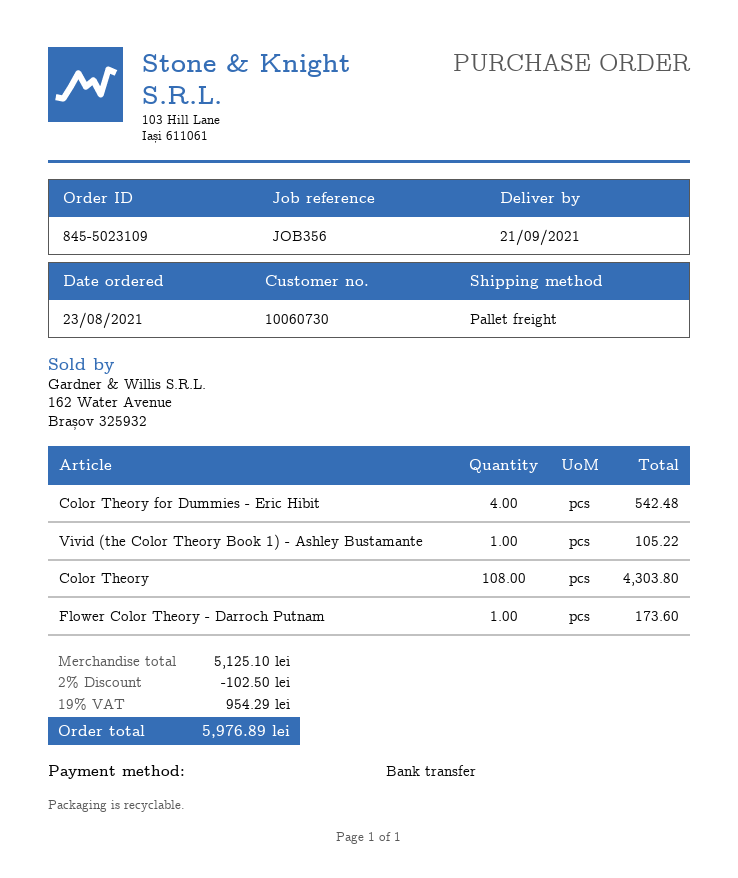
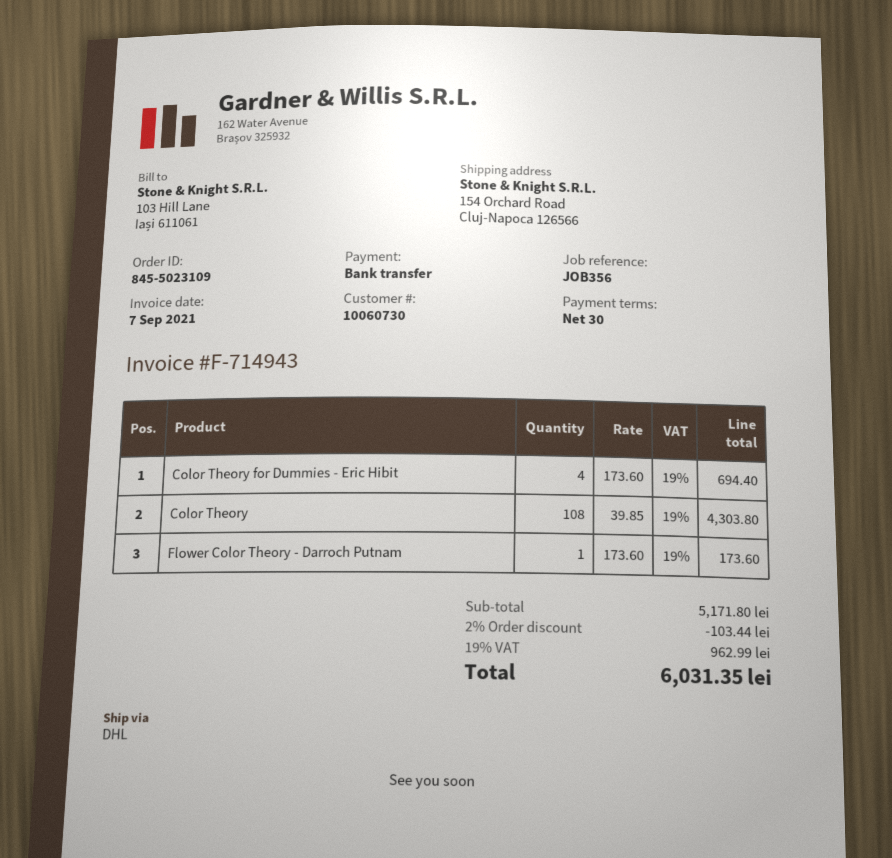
shipping method: pallet freight -> DHL
Color Theory for Dummies - Eric Hibit: 4 for 542.48 -> 4 for 694.40
Vivid (the Color Theory Book 1) - Ashley Bustamante: 1 for 105.22 -> none
subtotal: 5125.10 -> 5171.80
discount: 2% = 102.50 -> 2% = 103.44
tax: 19% = 954.29 -> 19% = 962.99
total: 5976.89 -> 6031.35

